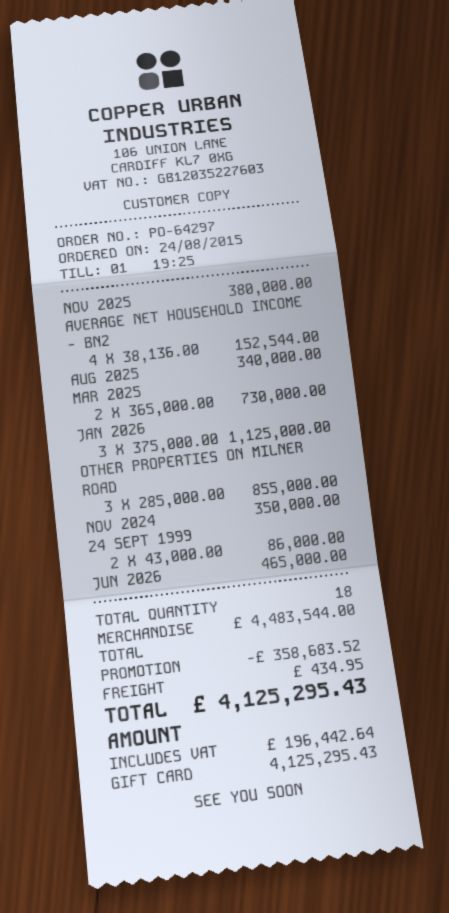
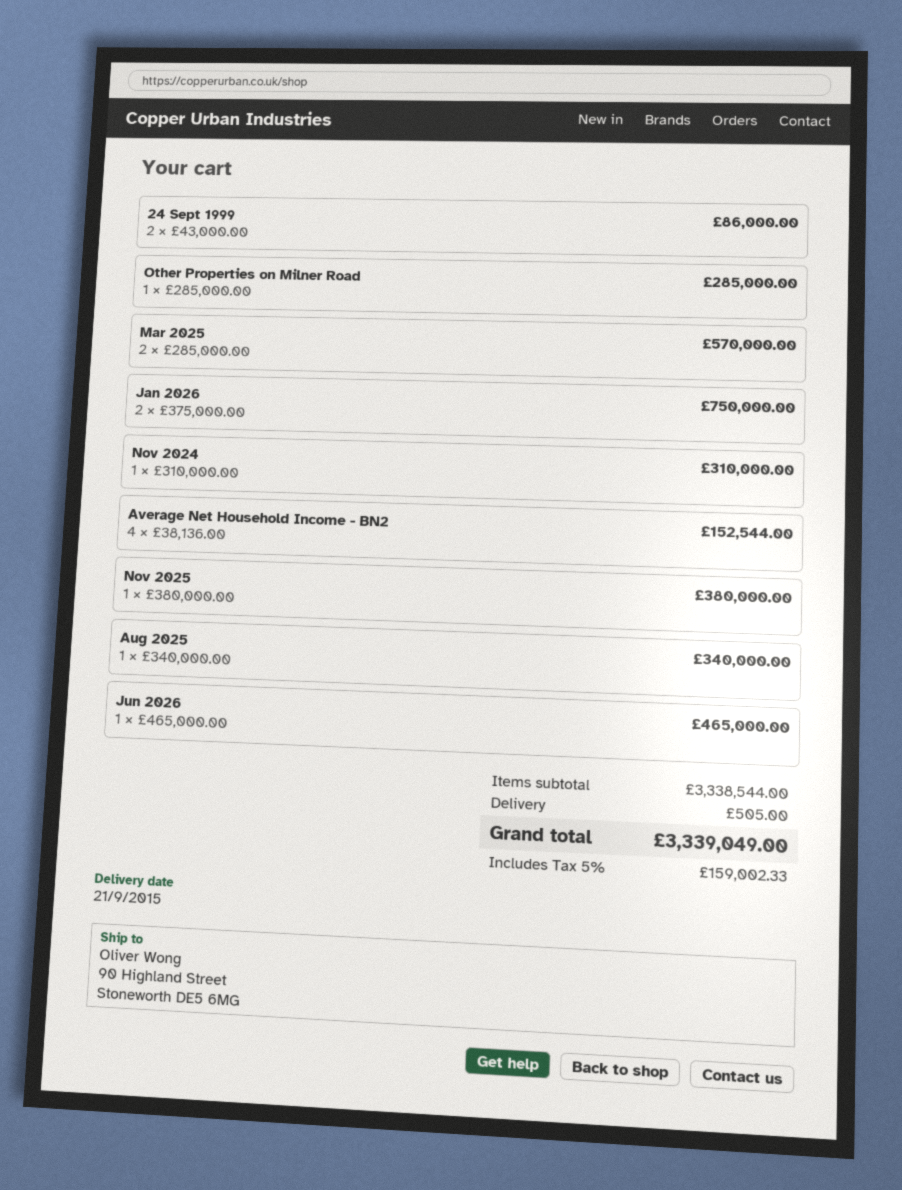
MAR 2025: 2 x 365000.00 = 730000.00 -> 2 x 285000.00 = 570000.00
JAN 2026: 3 x 375000.00 = 1125000.00 -> 2 x 375000.00 = 750000.00
OTHER PROPERTIES ON MILNER ROAD: 3 x 285000.00 = 855000.00 -> 1 x 285000.00 = 285000.00
NOV 2024: 1 x 350000.00 = 350000.00 -> 1 x 310000.00 = 310000.00
subtotal: 4483544.00 -> 3338544.00
discount: 358683.52 -> none
shipping: 434.95 -> 505.00
tax: 196442.64 -> 159002.33
total: 4125295.43 -> 3339049.00

